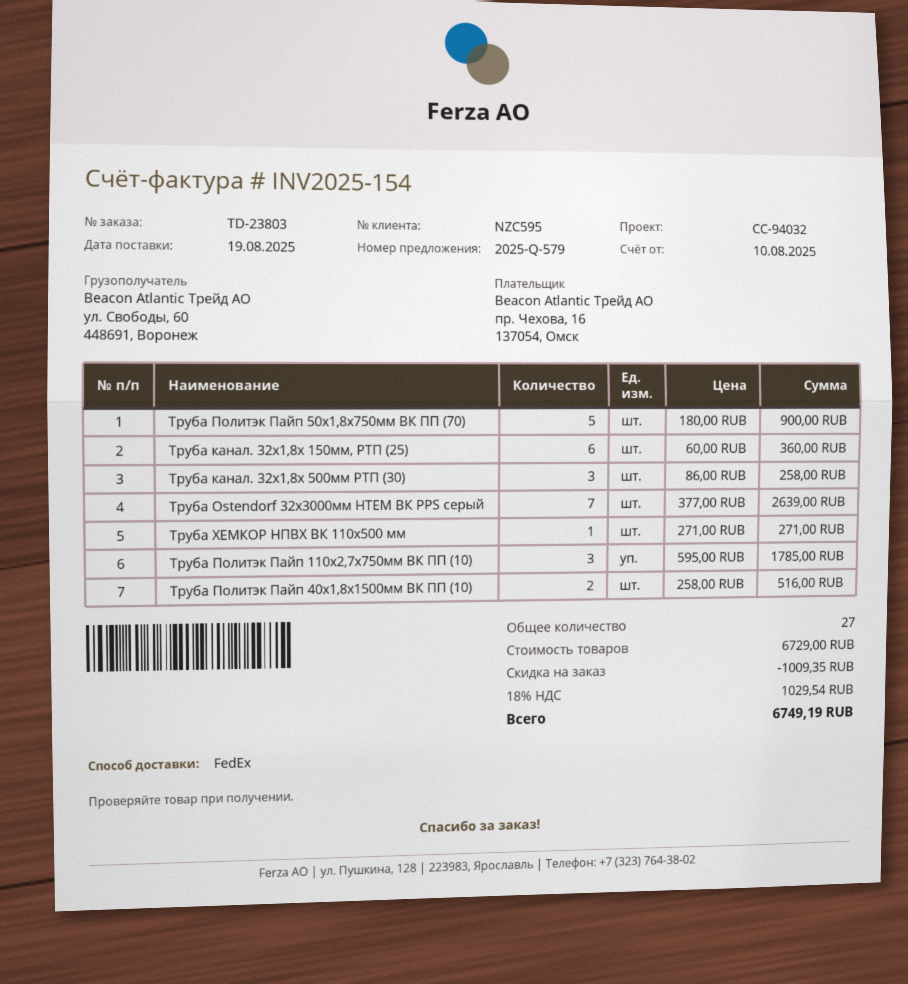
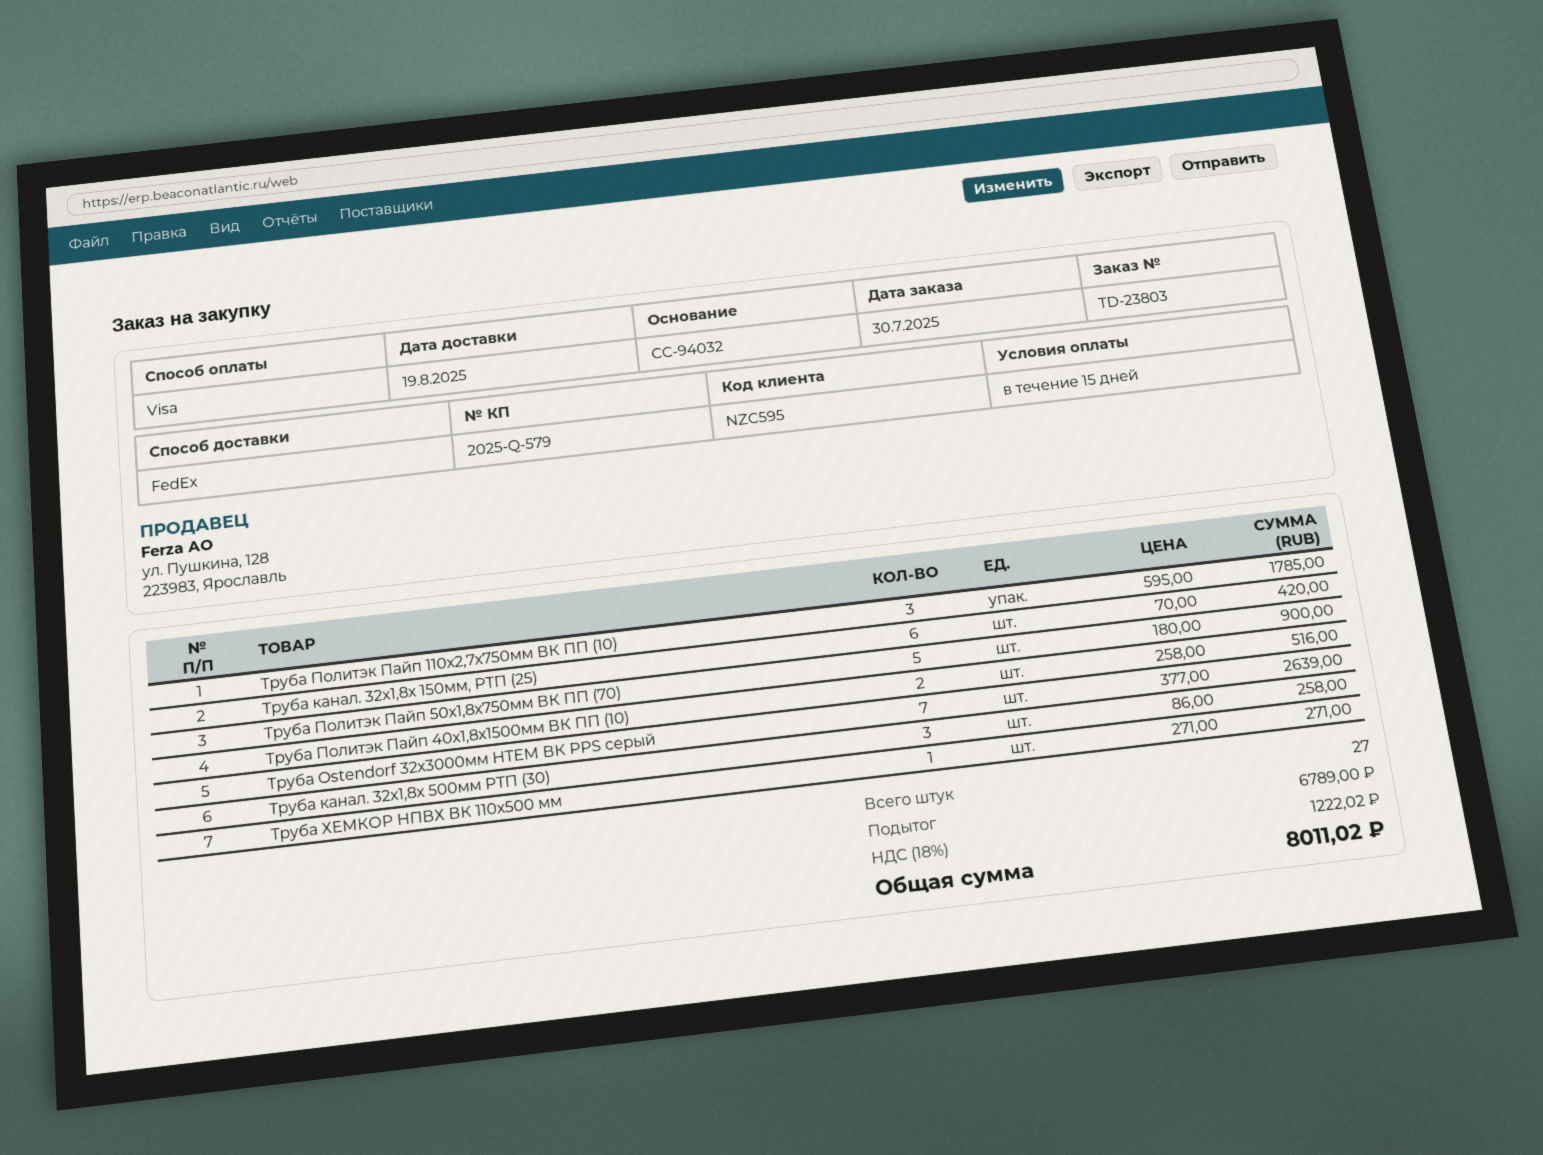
Труба канал. 32х1,8х 150мм, РТП (25): 6 x 60.00 = 360.00 -> 6 x 70.00 = 420.00
subtotal: 6729.00 -> 6789.00
discount: 1009.35 -> none
tax: 18% = 1029.54 -> 18% = 1222.02
total: 6749.19 -> 8011.02

